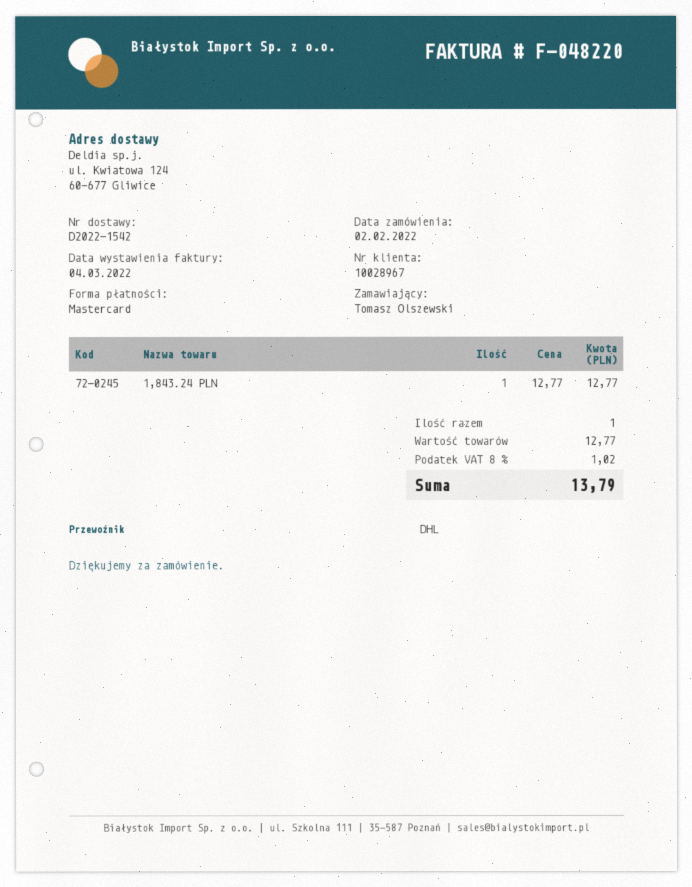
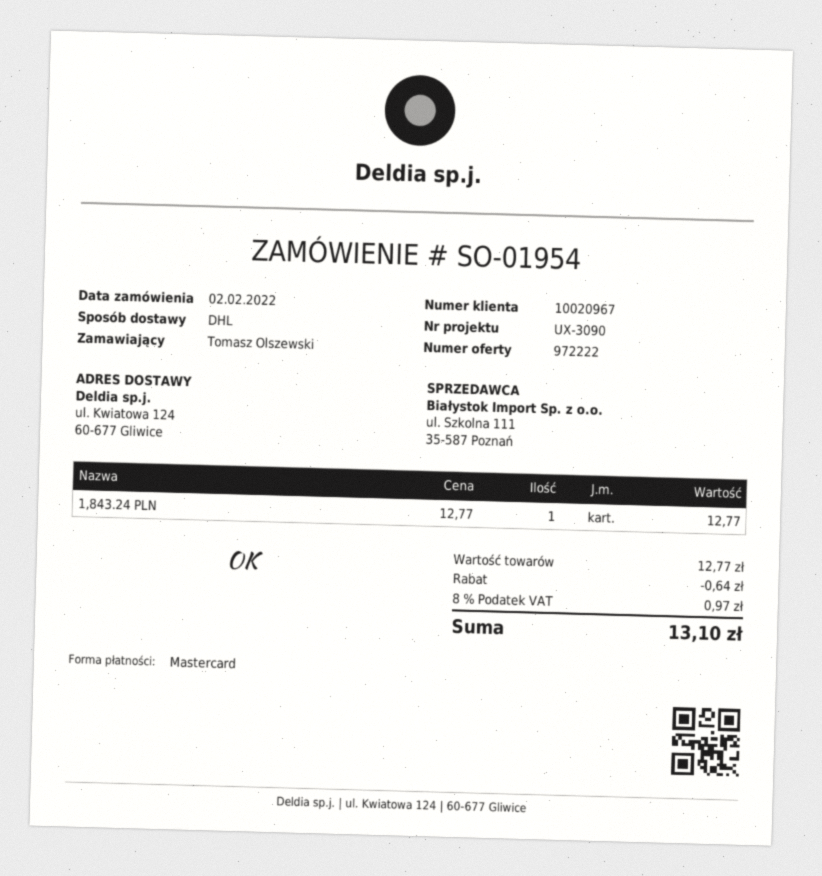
customer number: 10028967 -> 10020967
discount: none -> 0.64
tax: 8% = 1.02 -> 8% = 0.97
total: 13.79 -> 13.10

